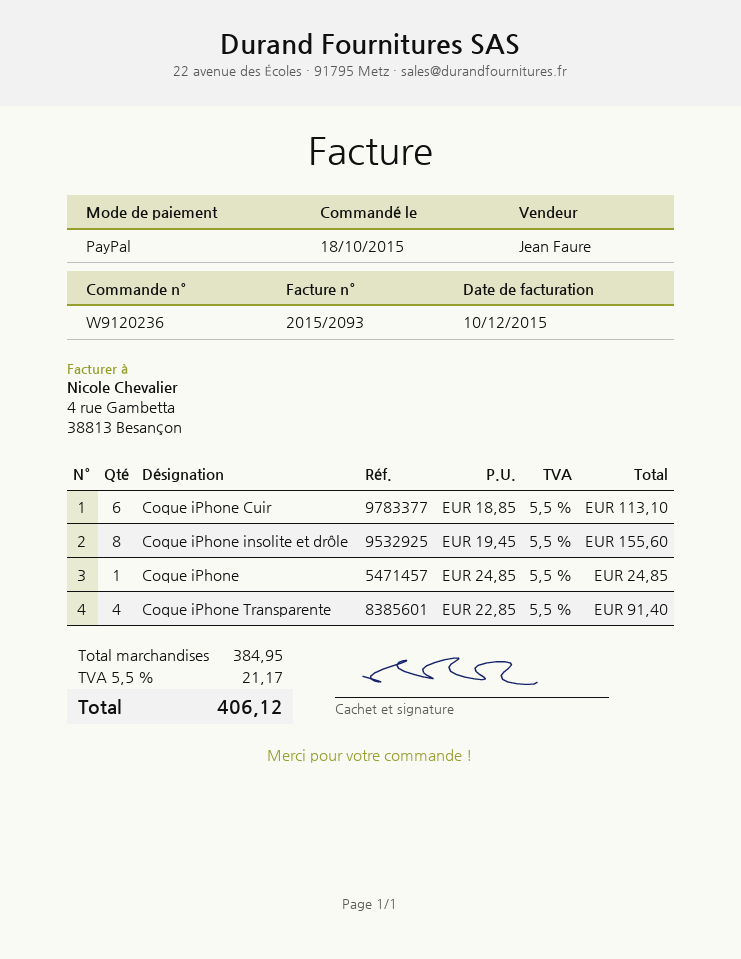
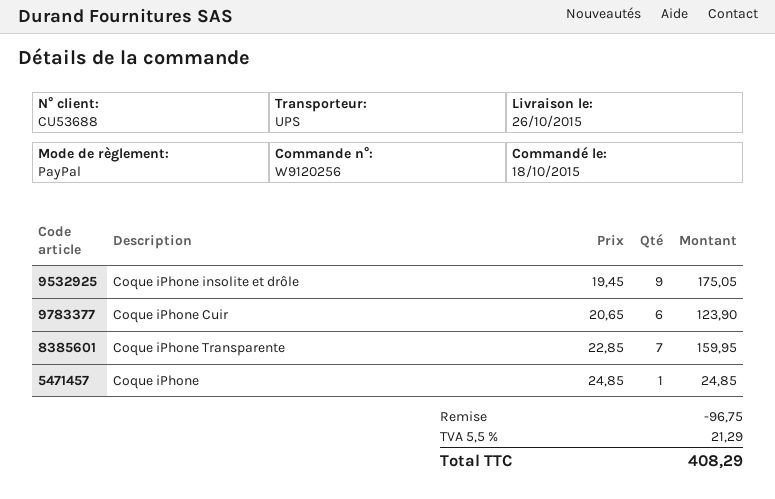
order number: W9120236 -> W9120256
Coque iPhone Cuir: 6 x 18.85 = 113.10 -> 6 x 20.65 = 123.90
Coque iPhone insolite et drôle: 8 x 19.45 = 155.60 -> 9 x 19.45 = 175.05
Coque iPhone Transparente: 4 x 22.85 = 91.40 -> 7 x 22.85 = 159.95
discount: none -> 96.75
tax: 5.5% = 21.17 -> 5.5% = 21.29
total: 406.12 -> 408.29

